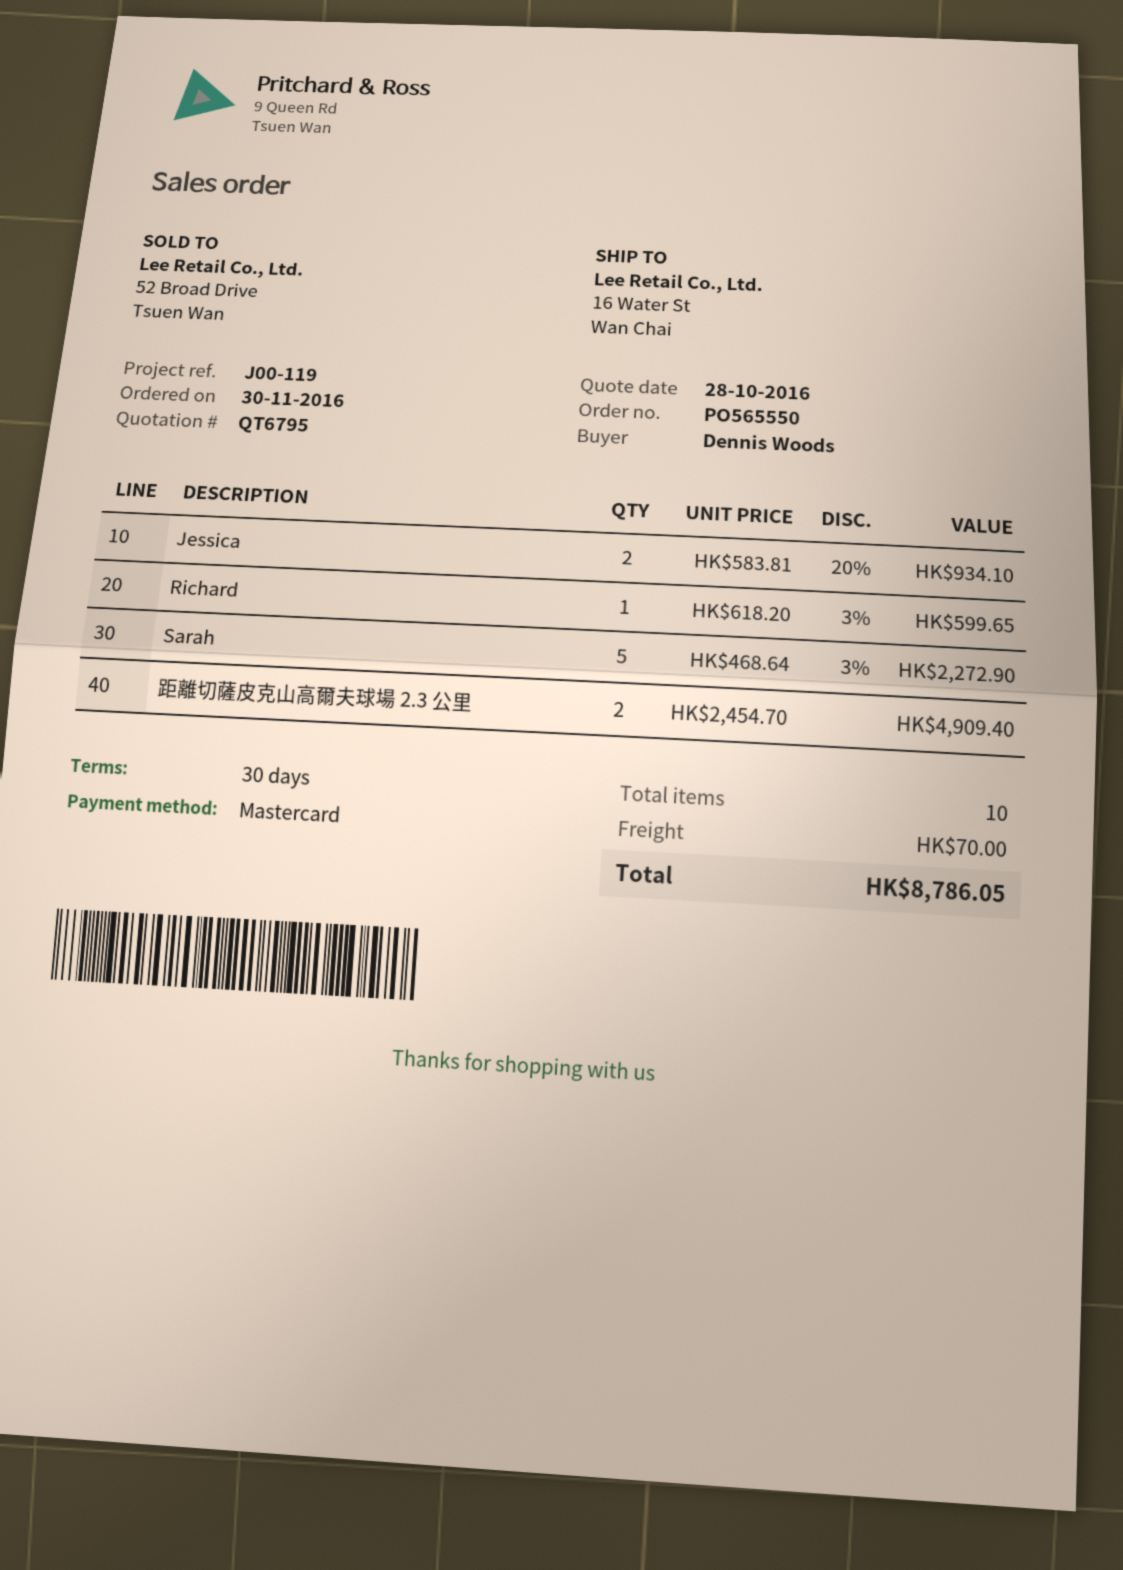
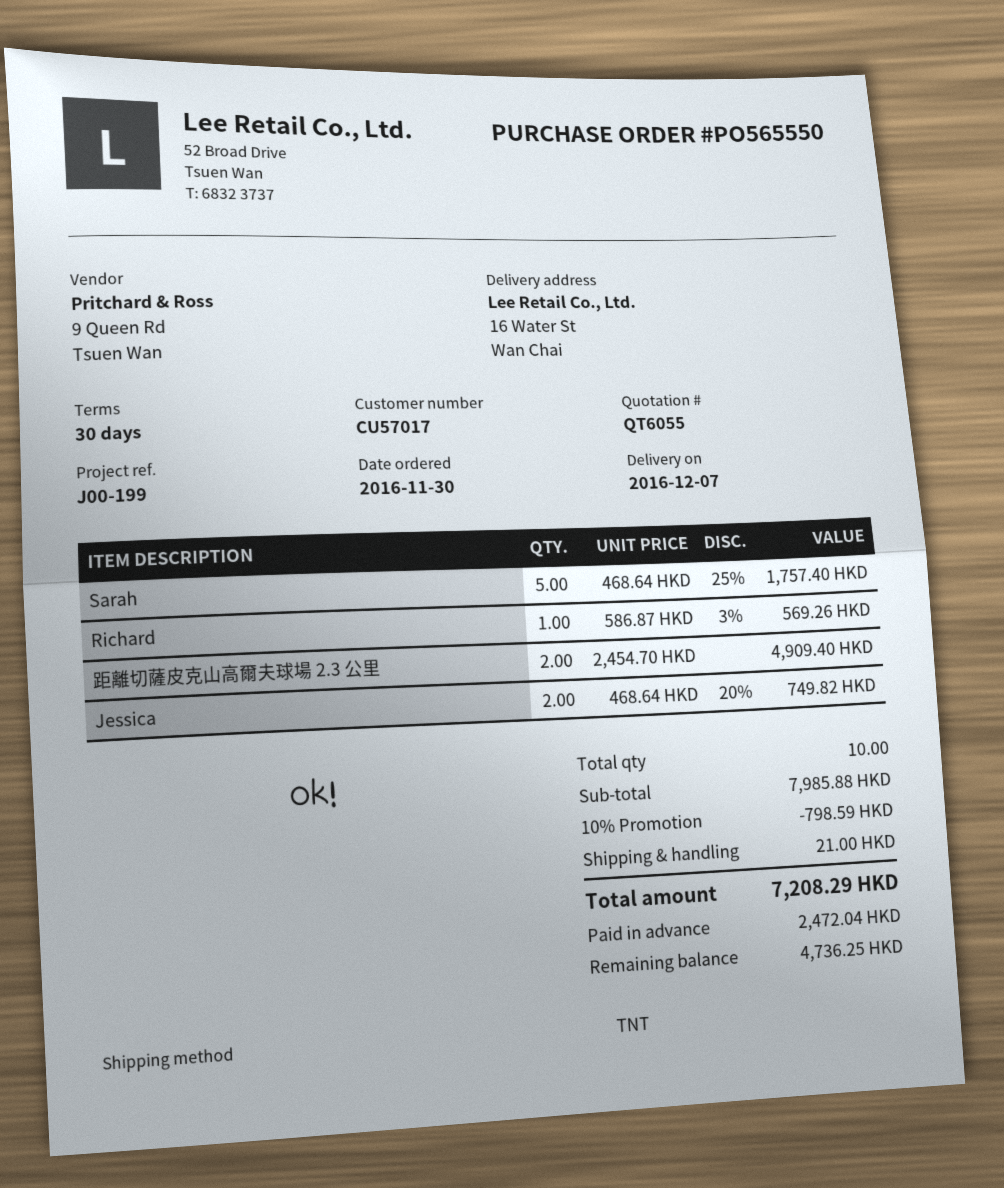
quote number: QT6795 -> QT6055
reference: J00-119 -> J00-199
Jessica: 2 x 583.81 - 20% = 934.10 -> 2 x 468.64 - 20% = 749.82
Richard: 1 x 618.20 - 3% = 599.65 -> 1 x 586.87 - 3% = 569.26
Sarah: 5 x 468.64 - 3% = 2272.90 -> 5 x 468.64 - 25% = 1757.40
discount: none -> 10% = 798.59
shipping: 70.00 -> 21.00
total: 8786.05 -> 7208.29

